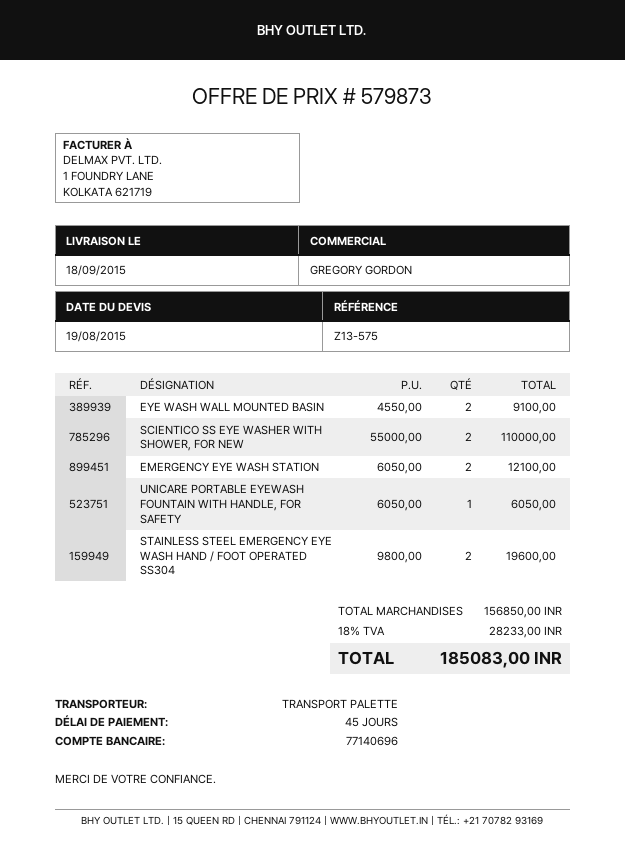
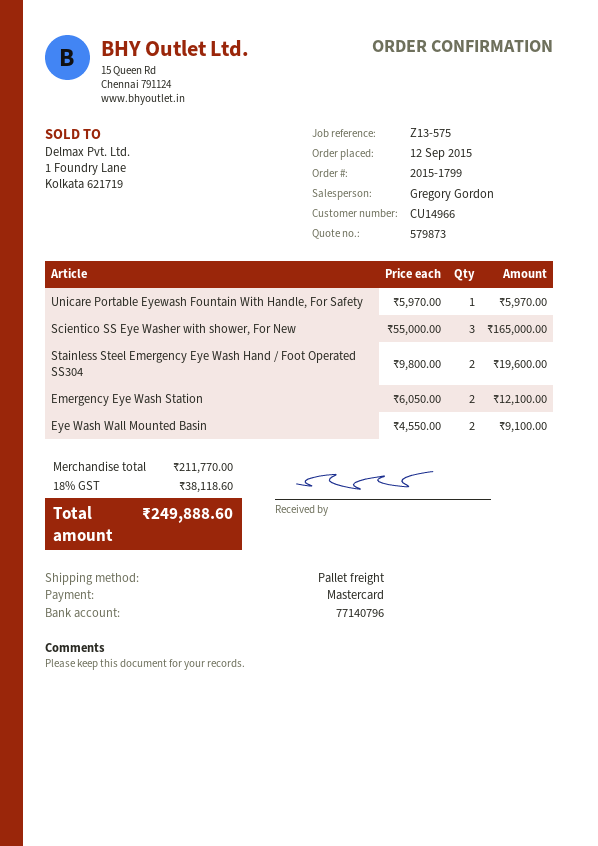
bank account: 77140696 -> 77140796
SCIENTICO SS EYE WASHER WITH SHOWER, FOR NEW: 2 x 55000.00 = 110000.00 -> 3 x 55000.00 = 165000.00
UNICARE PORTABLE EYEWASH FOUNTAIN WITH HANDLE, FOR SAFETY: 1 x 6050.00 = 6050.00 -> 1 x 5970.00 = 5970.00
subtotal: 156850.00 -> 211770.00
tax: 18% = 28233.00 -> 18% = 38118.60
total: 185083.00 -> 249888.60

